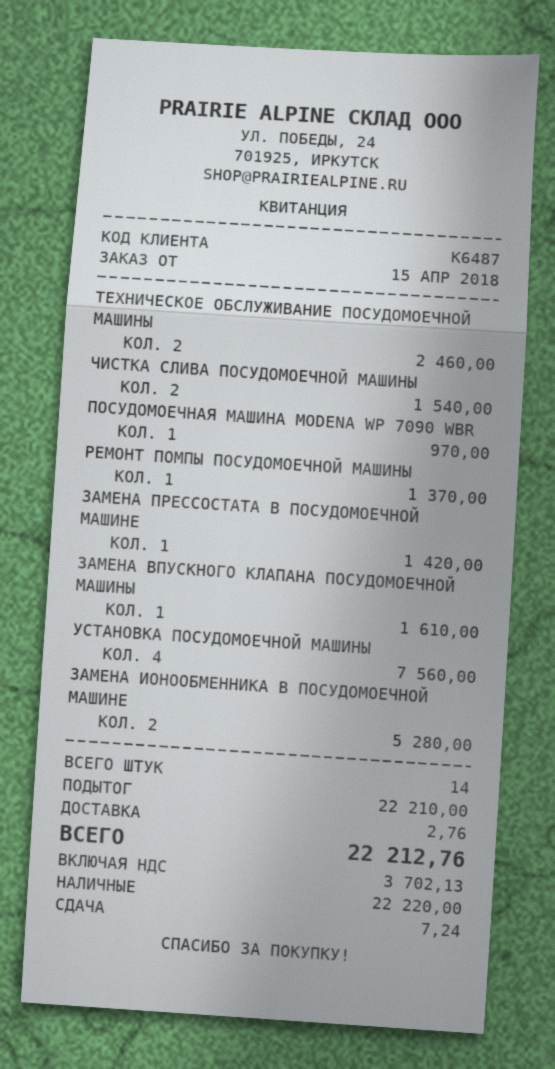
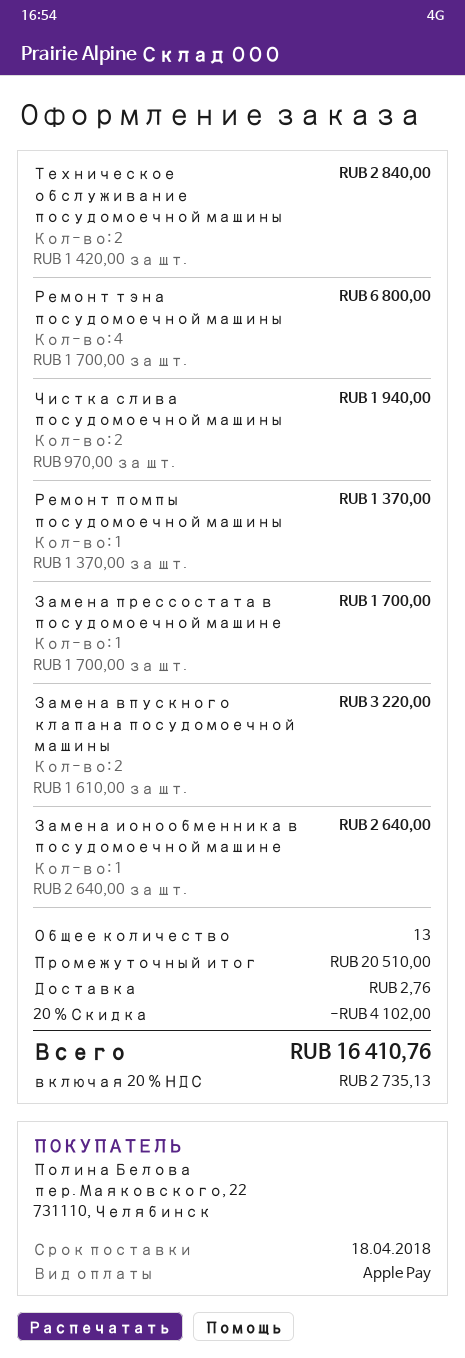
payment method: cash -> Apple Pay
ТЕХНИЧЕСКОЕ ОБСЛУЖИВАНИЕ ПОСУДОМОЕЧНОЙ МАШИНЫ: 2 for 2460.00 -> 2 for 2840.00
ЧИСТКА СЛИВА ПОСУДОМОЕЧНОЙ МАШИНЫ: 2 for 1540.00 -> 2 for 1940.00
ПОСУДОМОЕЧНАЯ МАШИНА MODENA WP 7090 WBR: 1 for 970.00 -> none
ЗАМЕНА ПРЕССОСТАТА В ПОСУДОМОЕЧНОЙ МАШИНЕ: 1 for 1420.00 -> 1 for 1700.00
ЗАМЕНА ВПУСКНОГО КЛАПАНА ПОСУДОМОЕЧНОЙ МАШИНЫ: 1 for 1610.00 -> 2 for 3220.00
УСТАНОВКА ПОСУДОМОЕЧНОЙ МАШИНЫ: 4 for 7560.00 -> none
ЗАМЕНА ИОНООБМЕННИКА В ПОСУДОМОЕЧНОЙ МАШИНЕ: 2 for 5280.00 -> 1 for 2640.00
Ремонт тэна посудомоечной машины: none -> 4 for 6800.00
total quantity: 14 -> 13
subtotal: 22210.00 -> 20510.00
discount: none -> 20% = 4102.00
tax: 3702.13 -> 2735.13
total: 22212.76 -> 16410.76

